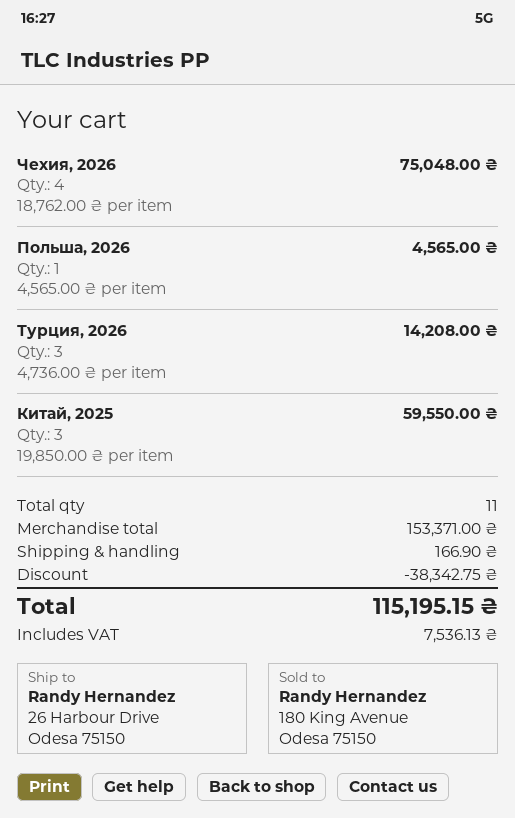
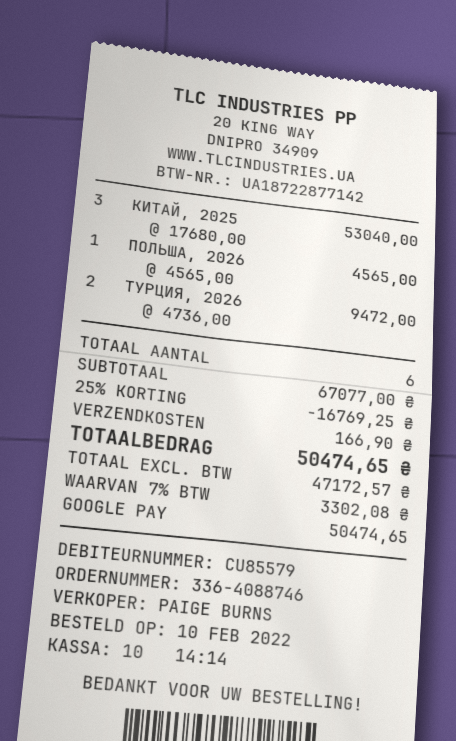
Чехия, 2026: 4 x 18762.00 = 75048.00 -> none
Турция, 2026: 3 x 4736.00 = 14208.00 -> 2 x 4736.00 = 9472.00
Китай, 2025: 3 x 19850.00 = 59550.00 -> 3 x 17680.00 = 53040.00
total quantity: 11 -> 6
subtotal: 153371.00 -> 67077.00
discount: 38342.75 -> 16769.25
tax: 7536.13 -> 3302.08
total: 115195.15 -> 50474.65

